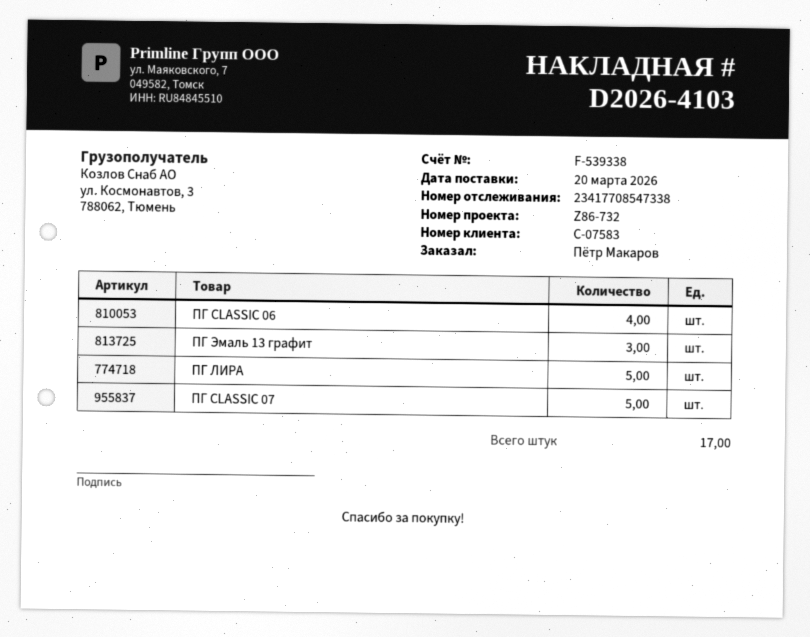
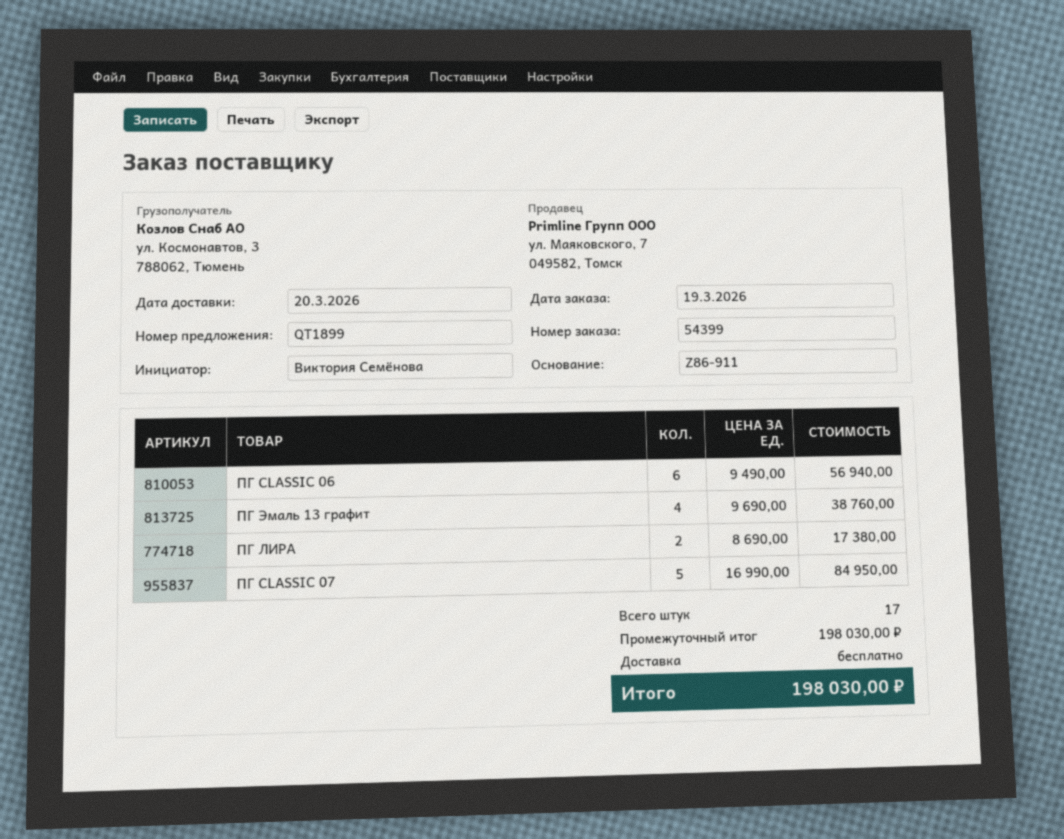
reference: Z86-732 -> Z86-911
ordered by: Пётр Макаров -> Виктория Семёнова
ПГ CLASSIC 06: 4 -> 6
ПГ Эмаль 13 графит: 3 -> 4
ПГ ЛИРА: 5 -> 2

